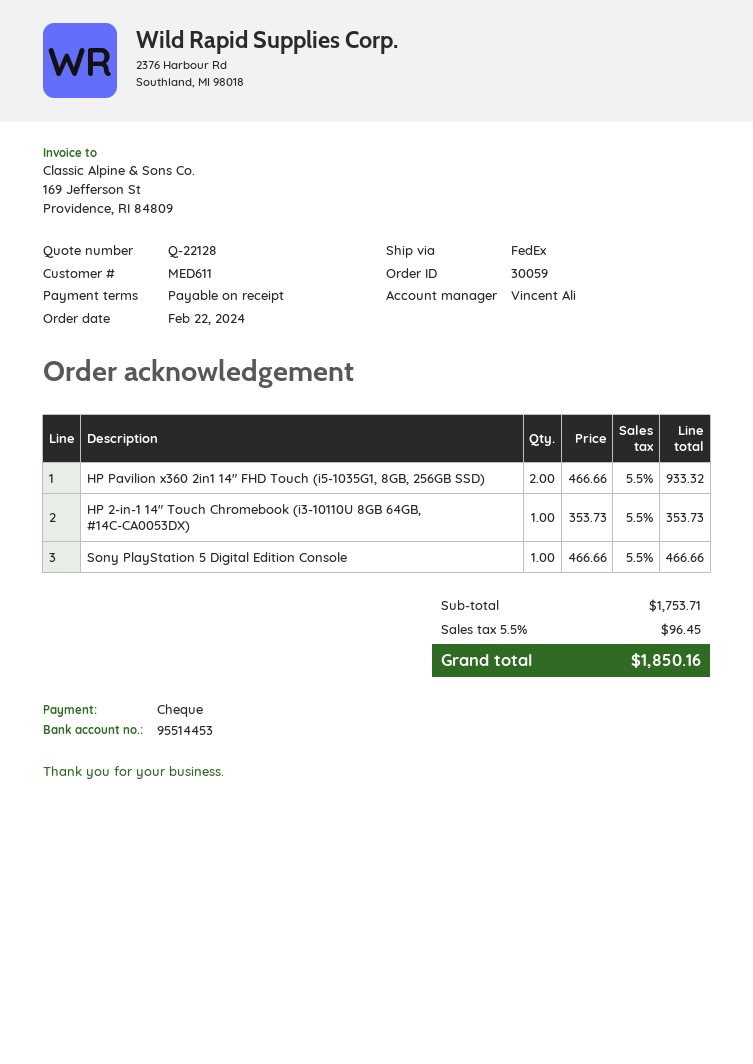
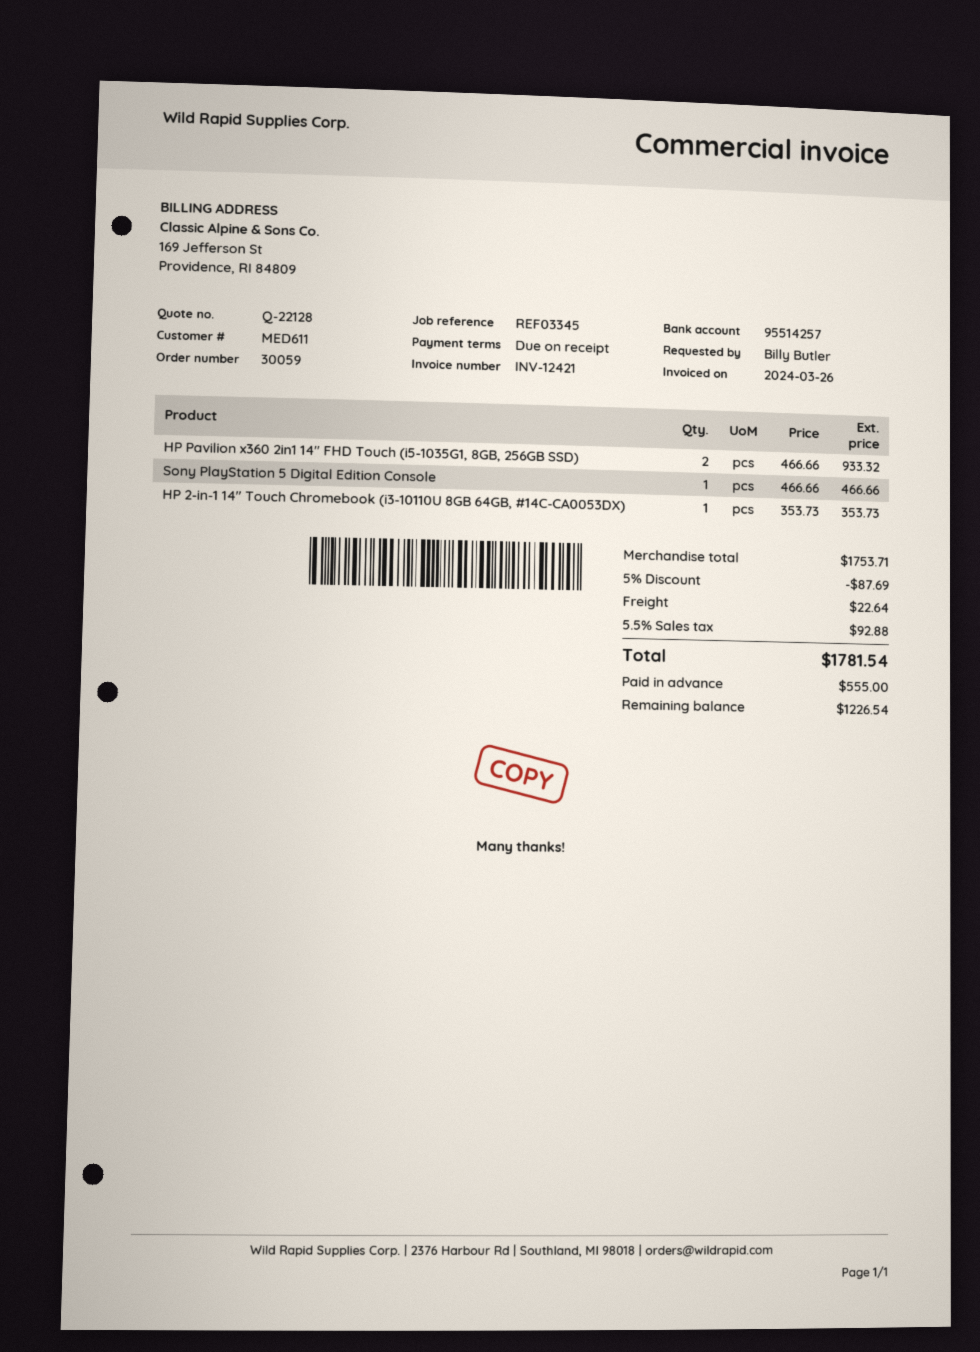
bank account: 95514453 -> 95514257
discount: none -> 5% = 87.69
shipping: none -> 22.64
tax: 5.5% = 96.45 -> 5.5% = 92.88
total: 1850.16 -> 1781.54

